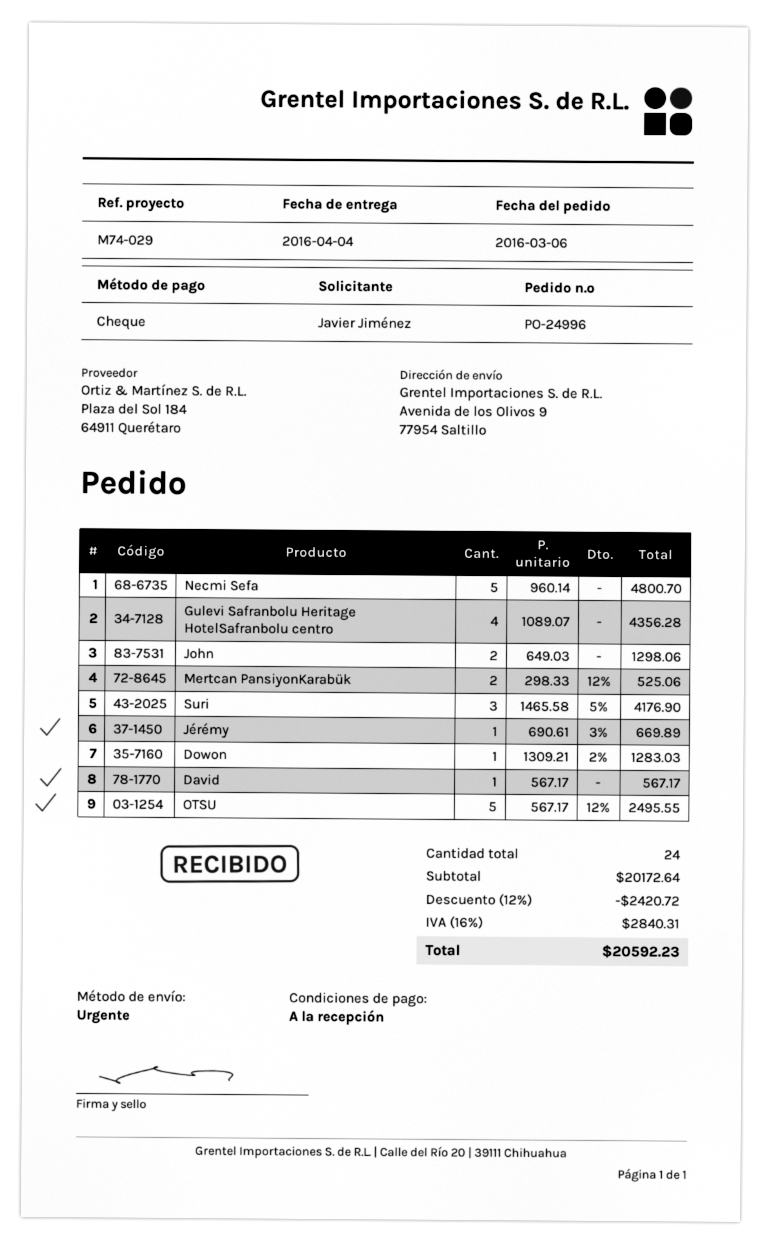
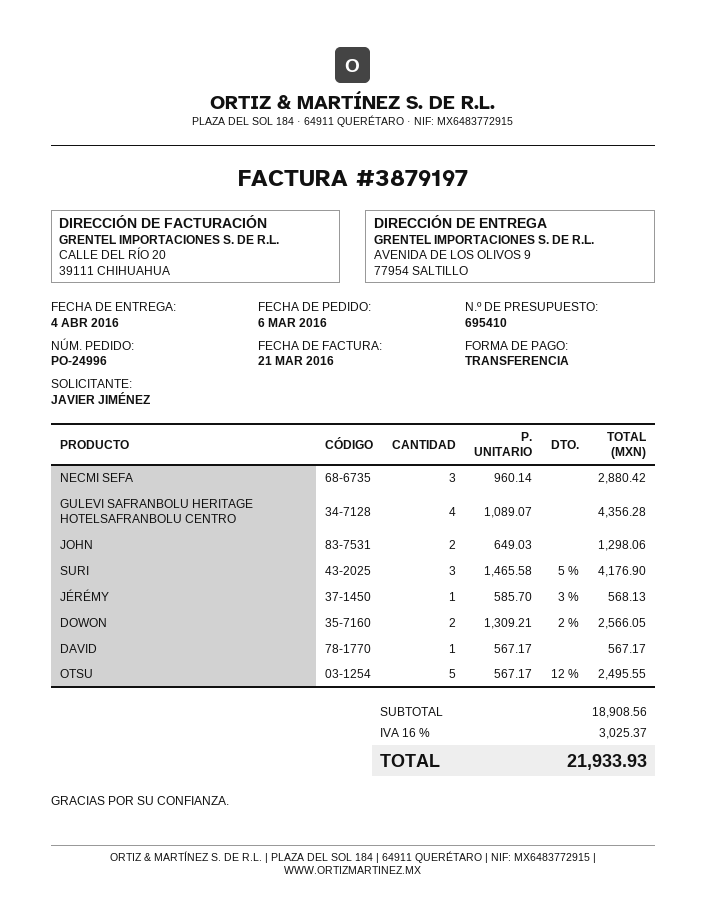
payment method: cheque -> bank transfer
Necmi Sefa: 5 x 960.14 = 4800.70 -> 3 x 960.14 = 2880.42
Mertcan PansiyonKarabük: 2 x 298.33 - 12% = 525.06 -> none
Jérémy: 1 x 690.61 - 3% = 669.89 -> 1 x 585.70 - 3% = 568.13
Dowon: 1 x 1309.21 - 2% = 1283.03 -> 2 x 1309.21 - 2% = 2566.05
subtotal: 20172.64 -> 18908.56
discount: 12% = 2420.72 -> none
tax: 16% = 2840.31 -> 16% = 3025.37
total: 20592.23 -> 21933.93

